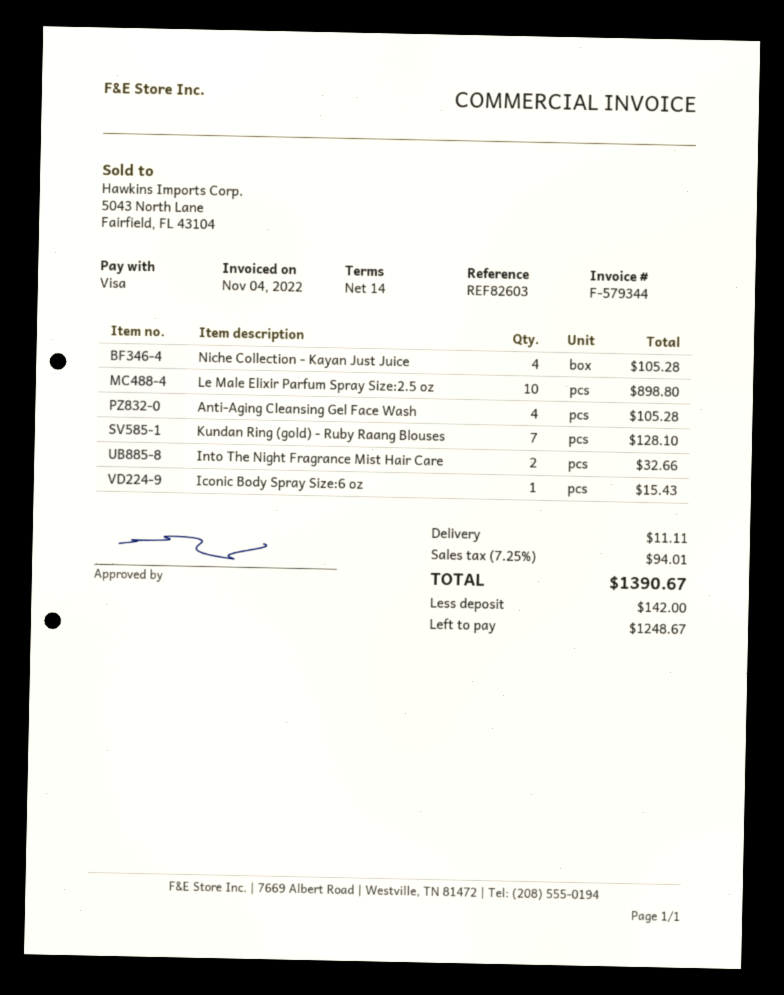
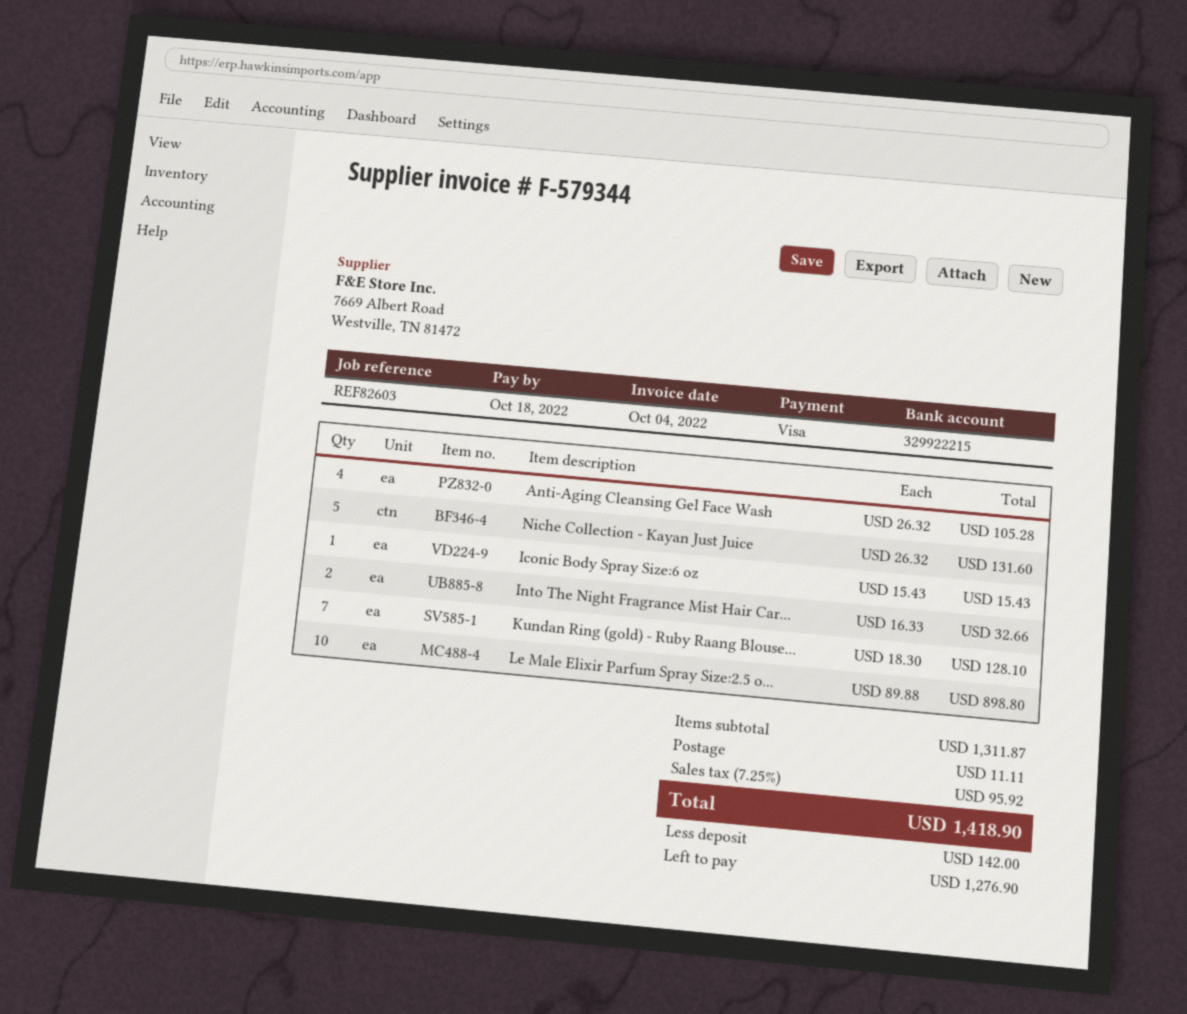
invoice date: 2022-11-04 -> 2022-10-04
Niche Collection - Kayan Just Juice: 4 for 105.28 -> 5 for 131.60
tax: 7.25% = 94.01 -> 7.25% = 95.92
total: 1390.67 -> 1418.90
balance: 1248.67 -> 1276.90

